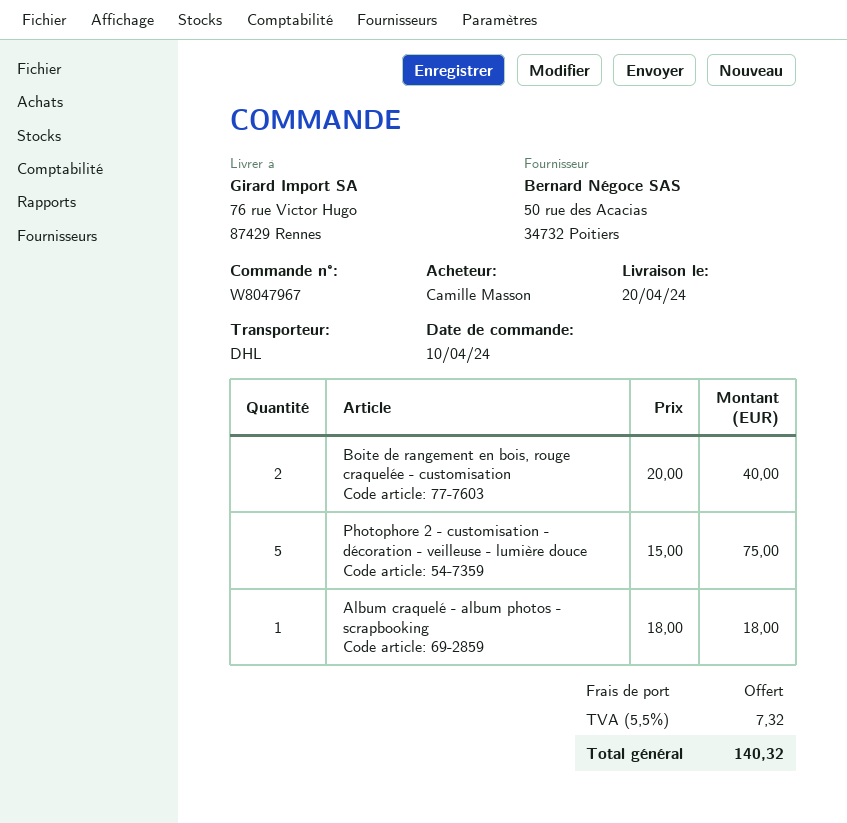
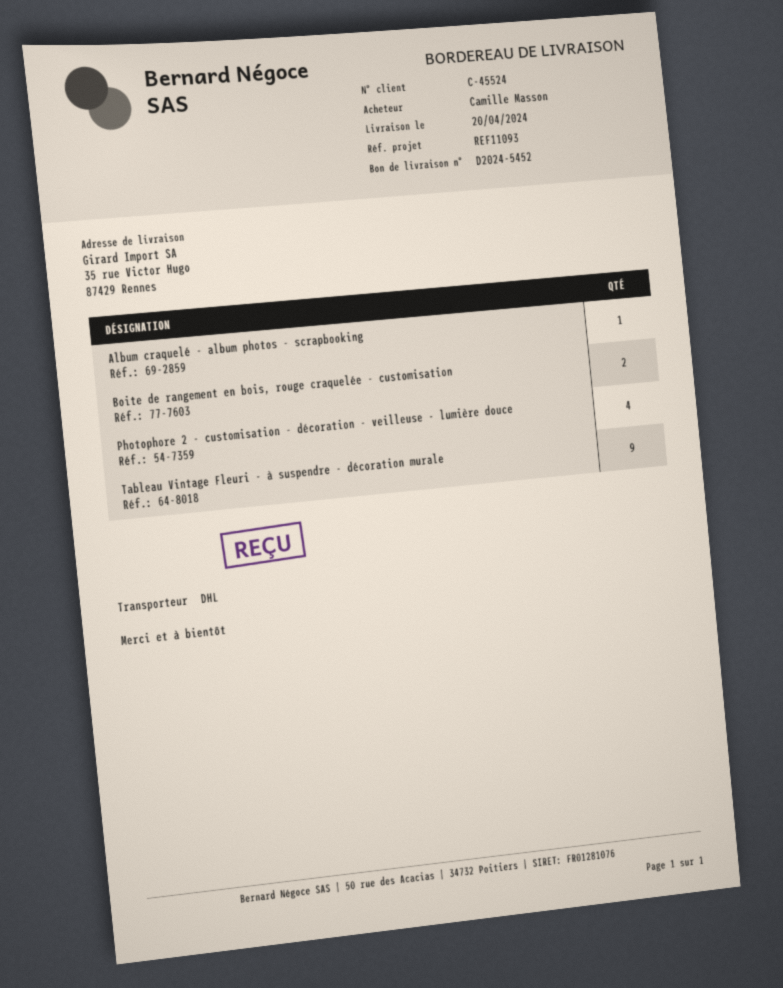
ship to: 76 rue Victor Hugo, 87429 Rennes -> 35 rue Victor Hugo, 87429 Rennes
Photophore 2 - customisation - décoration - veilleuse - lumière douce: 5 -> 4
Tableau Vintage Fleuri - à suspendre - décoration murale: none -> 9

